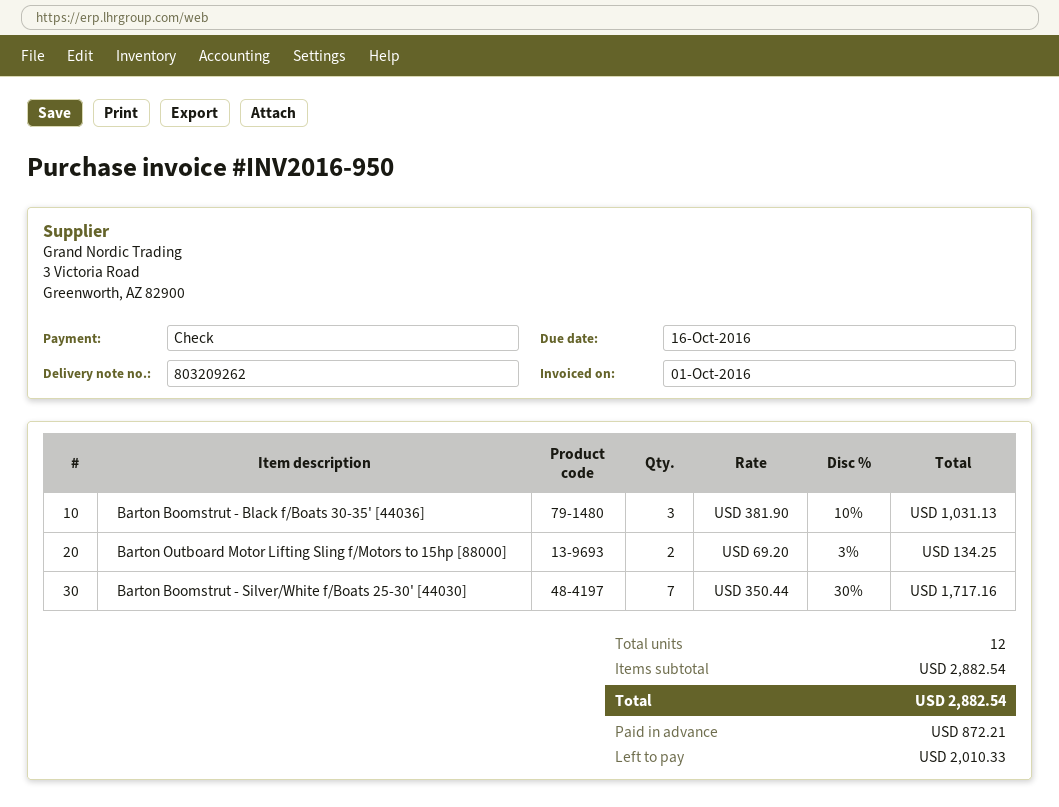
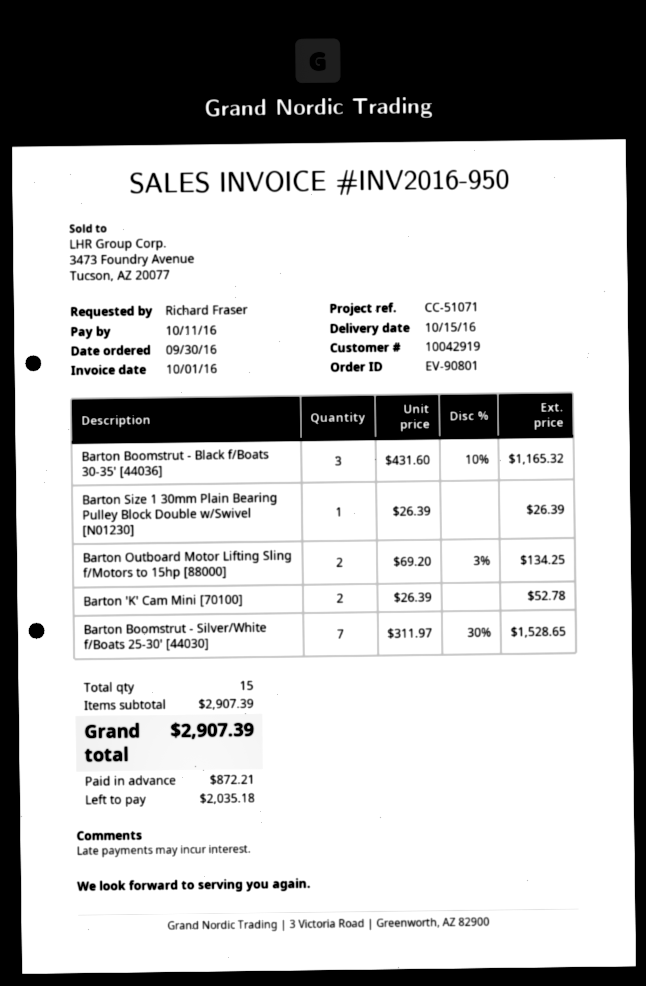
due date: 2016-10-16 -> 2016-10-11
Barton Boomstrut - Black f/Boats 30-35' [44036]: 3 x 381.90 - 10% = 1031.13 -> 3 x 431.60 - 10% = 1165.32
Barton Boomstrut - Silver/White f/Boats 25-30' [44030]: 7 x 350.44 - 30% = 1717.16 -> 7 x 311.97 - 30% = 1528.65
Barton Size 1 30mm Plain Bearing Pulley Block Double w/Swivel [N01230]: none -> 1 x 26.39 = 26.39
Barton 'K' Cam Mini [70100]: none -> 2 x 26.39 = 52.78
total quantity: 12 -> 15
subtotal: 2882.54 -> 2907.39
total: 2882.54 -> 2907.39
balance: 2010.33 -> 2035.18

